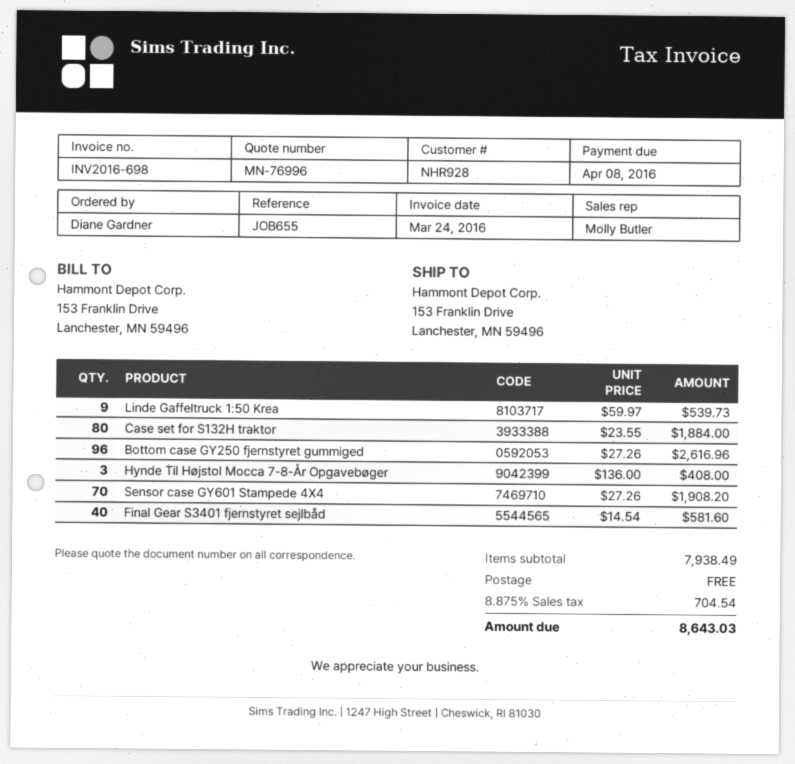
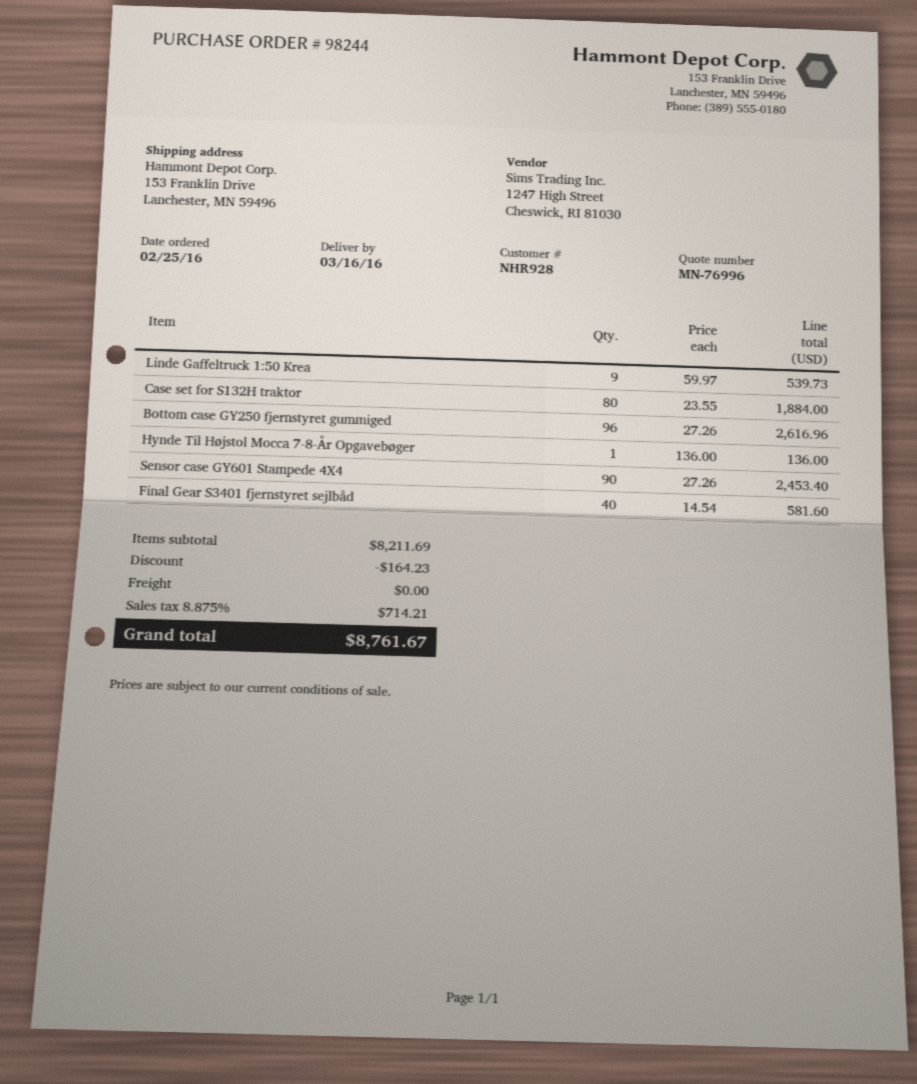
Hynde Til Højstol Mocca 7-8-År Opgavebøger: 3 x 136.00 = 408.00 -> 1 x 136.00 = 136.00
Sensor case GY601 Stampede 4X4: 70 x 27.26 = 1908.20 -> 90 x 27.26 = 2453.40
subtotal: 7938.49 -> 8211.69
discount: none -> 164.23
tax: 8.875% = 704.54 -> 8.875% = 714.21
total: 8643.03 -> 8761.67

